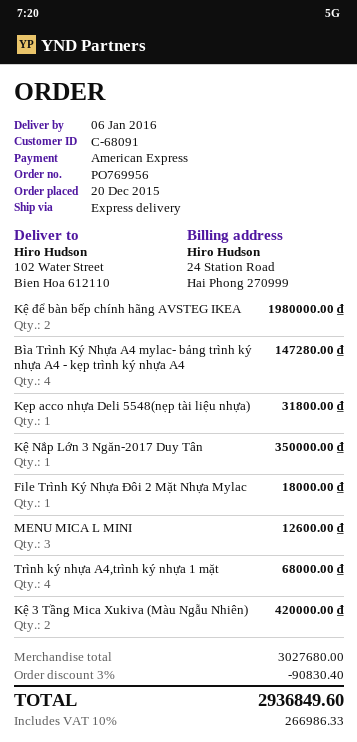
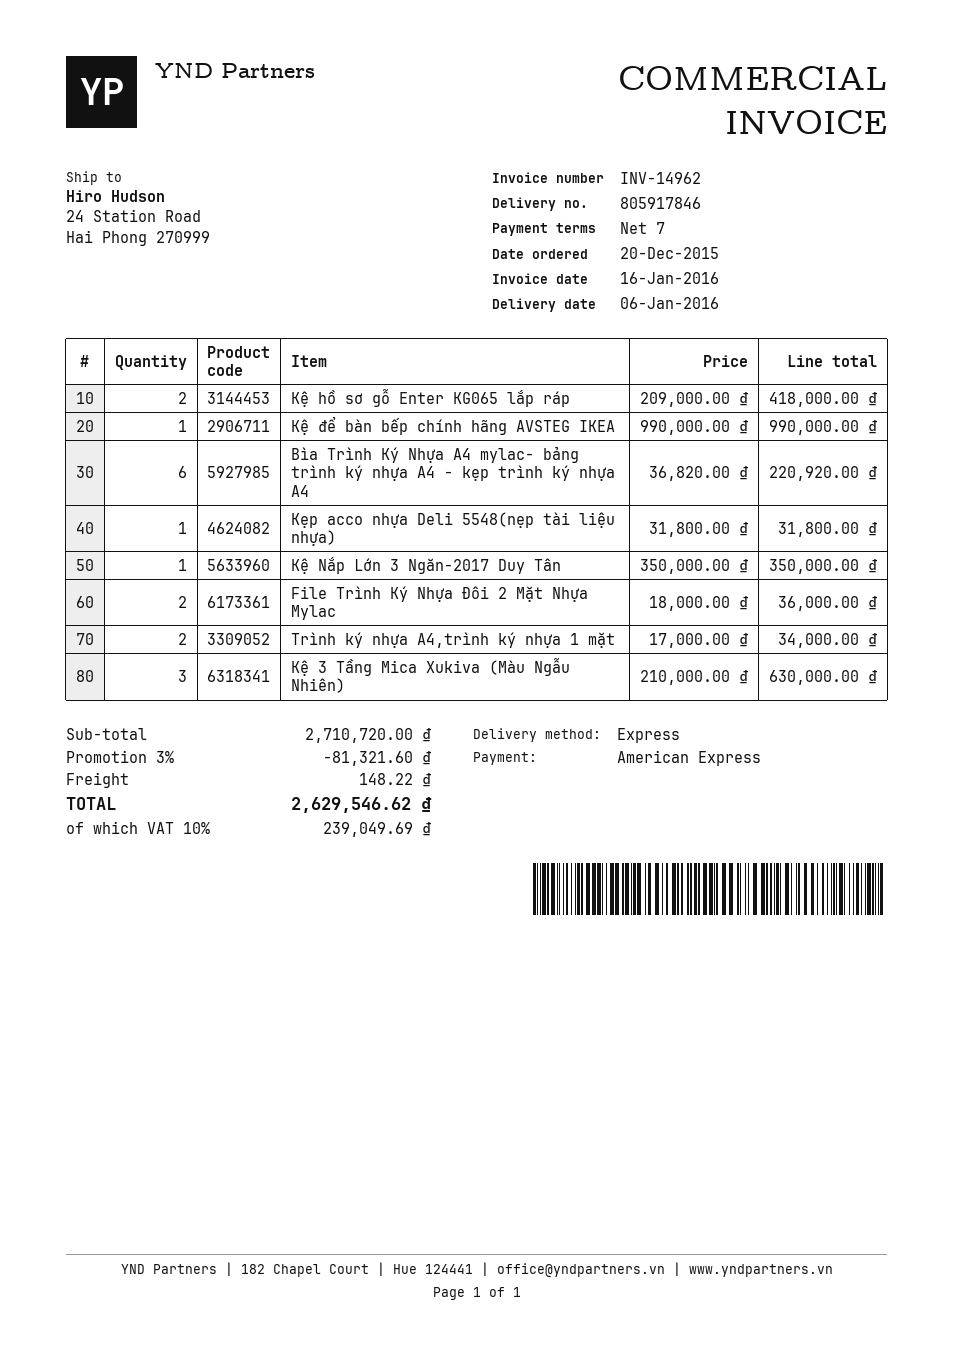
ship to: 102 Water Street, Bien Hoa 612110 -> 24 Station Road, Hai Phong 270999
Kệ để bàn bếp chính hãng AVSTEG IKEA: 2 for 1980000.00 -> 1 for 990000.00
Bìa Trình Ký Nhựa A4 mylac- bảng trình ký nhựa A4 - kẹp trình ký nhựa A4: 4 for 147280.00 -> 6 for 220920.00
File Trình Ký Nhựa Đôi 2 Mặt Nhựa Mylac: 1 for 18000.00 -> 2 for 36000.00
MENU MICA L MINI: 3 for 12600.00 -> none
Trình ký nhựa A4,trình ký nhựa 1 mặt: 4 for 68000.00 -> 2 for 34000.00
Kệ 3 Tầng Mica Xukiva (Màu Ngẫu Nhiên): 2 for 420000.00 -> 3 for 630000.00
Kệ hồ sơ gỗ Enter KG065 lắp ráp: none -> 2 for 418000.00
subtotal: 3027680.00 -> 2710720.00
discount: 3% = 90830.40 -> 3% = 81321.60
shipping: none -> 148.22
tax: 10% = 266986.33 -> 10% = 239049.69
total: 2936849.60 -> 2629546.62

